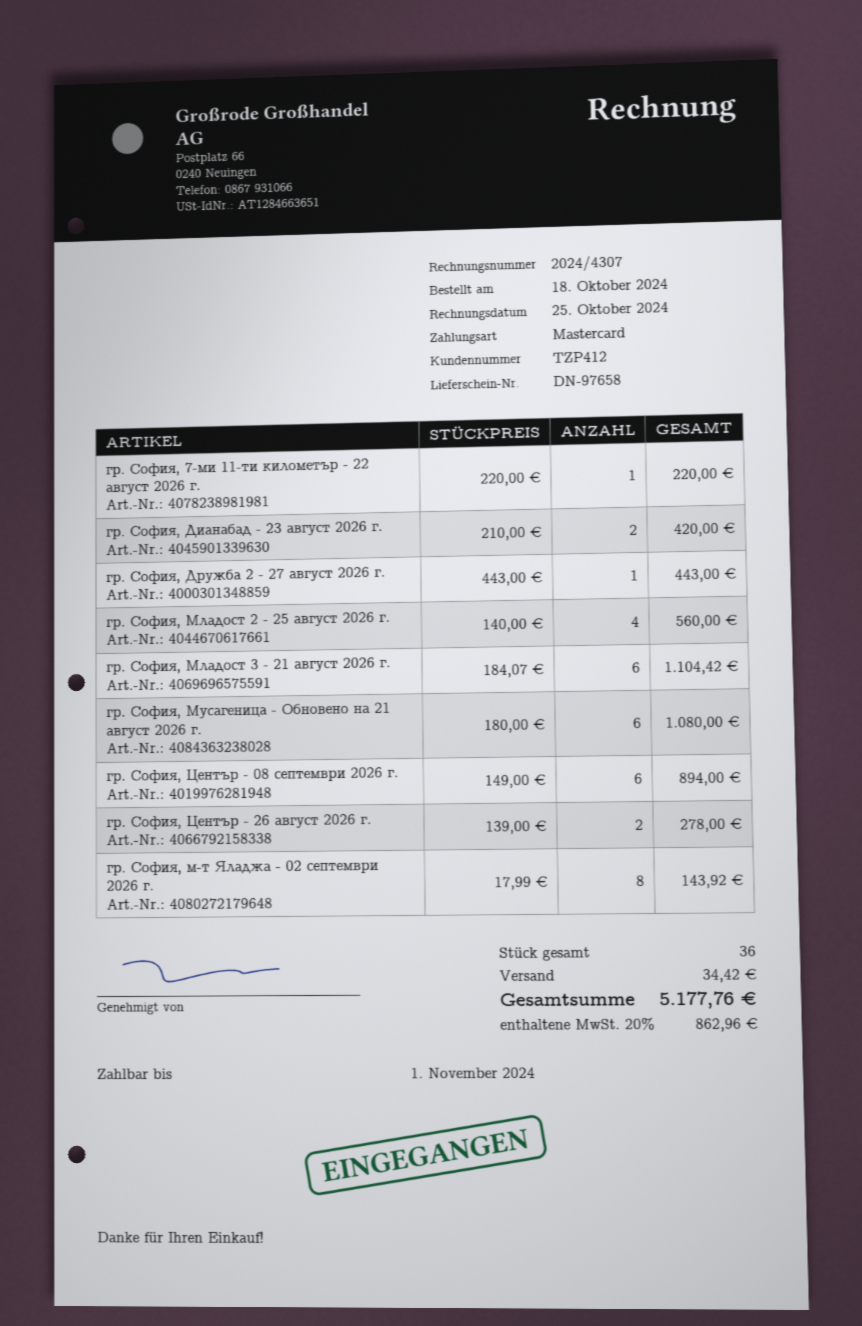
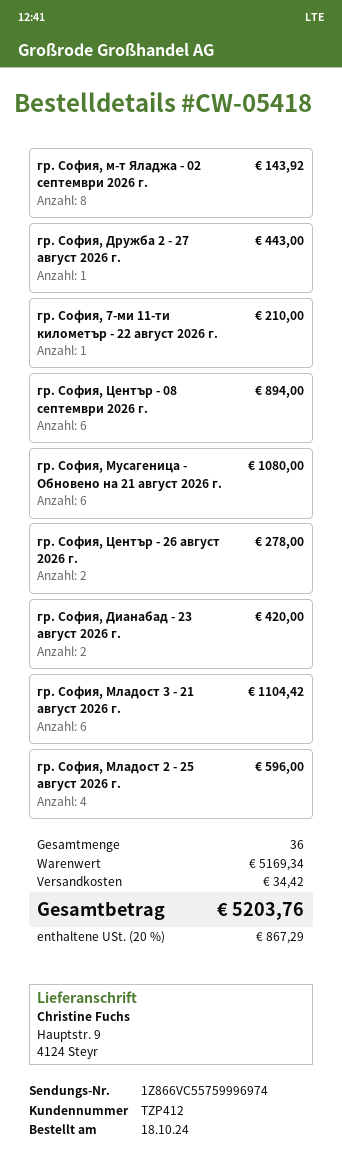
гр. София, 7-ми 11-ти километър - 22 август 2026 г.: 1 for 220.00 -> 1 for 210.00
гр. София, Младост 2 - 25 август 2026 г.: 4 for 560.00 -> 4 for 596.00
tax: 20% = 862.96 -> 20% = 867.29
total: 5177.76 -> 5203.76

